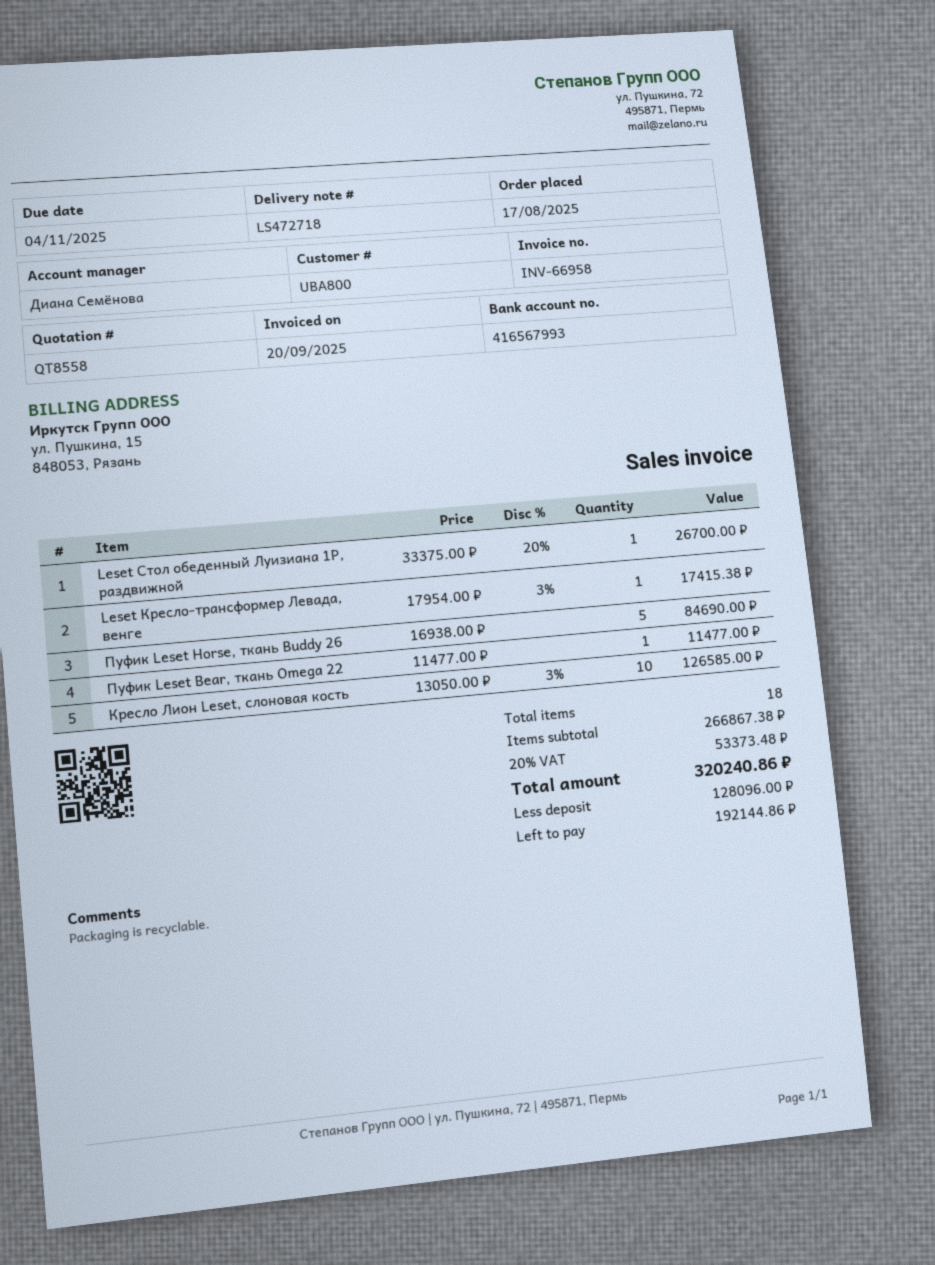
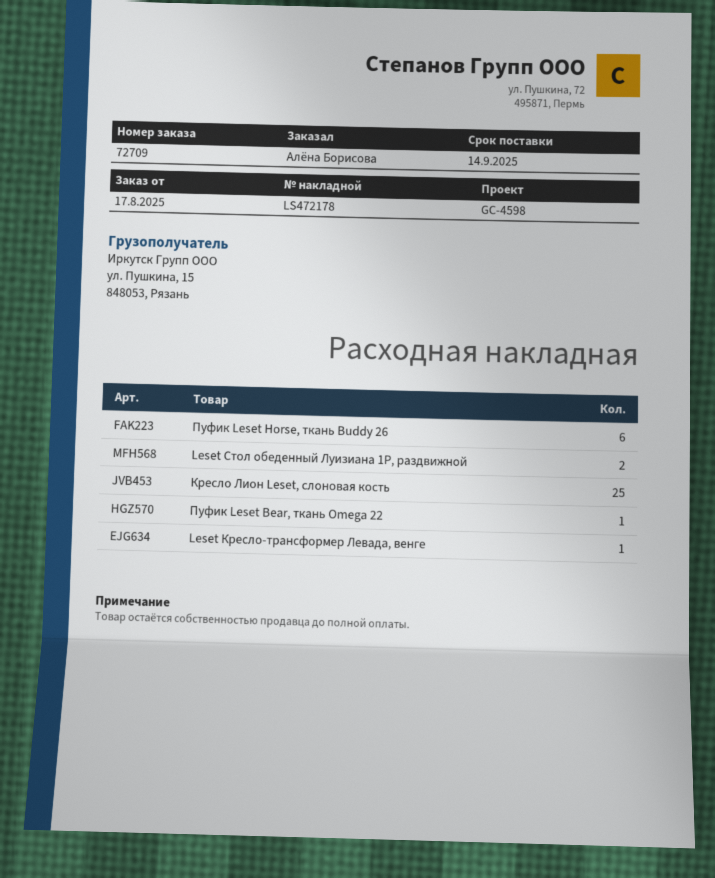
delivery note number: LS472718 -> LS472178
Leset Стол обеденный Луизиана 1Р, раздвижной: 1 -> 2
Пуфик Leset Horse, ткань Buddy 26: 5 -> 6
Кресло Лион Leset, слоновая кость: 10 -> 25

